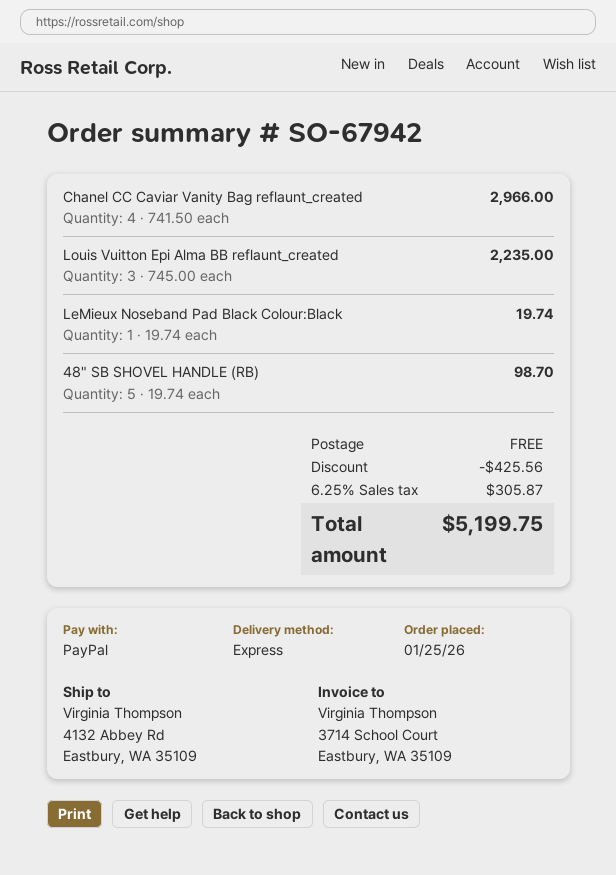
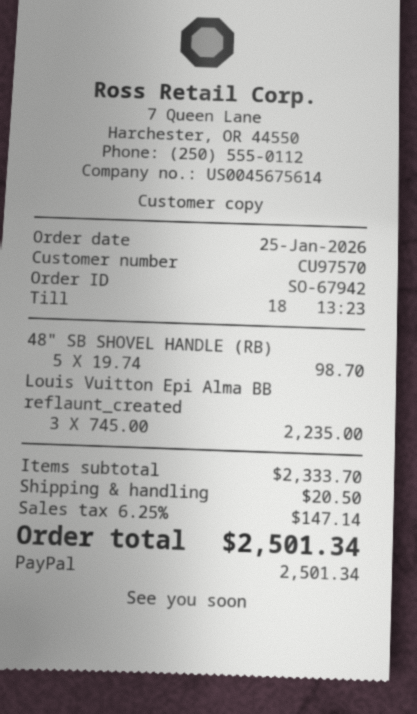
Chanel CC Caviar Vanity Bag reflaunt_created: 4 x 741.50 = 2966.00 -> none
LeMieux Noseband Pad Black Colour:Black: 1 x 19.74 = 19.74 -> none
discount: 425.56 -> none
shipping: 0.00 -> 20.50
tax: 6.25% = 305.87 -> 6.25% = 147.14
total: 5199.75 -> 2501.34

